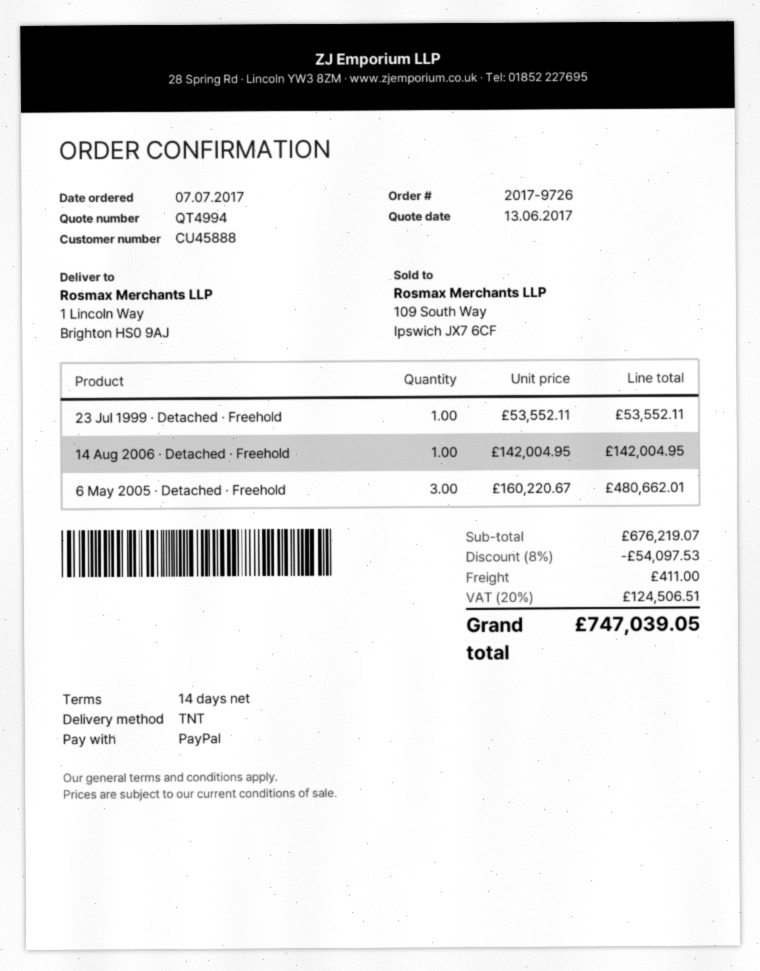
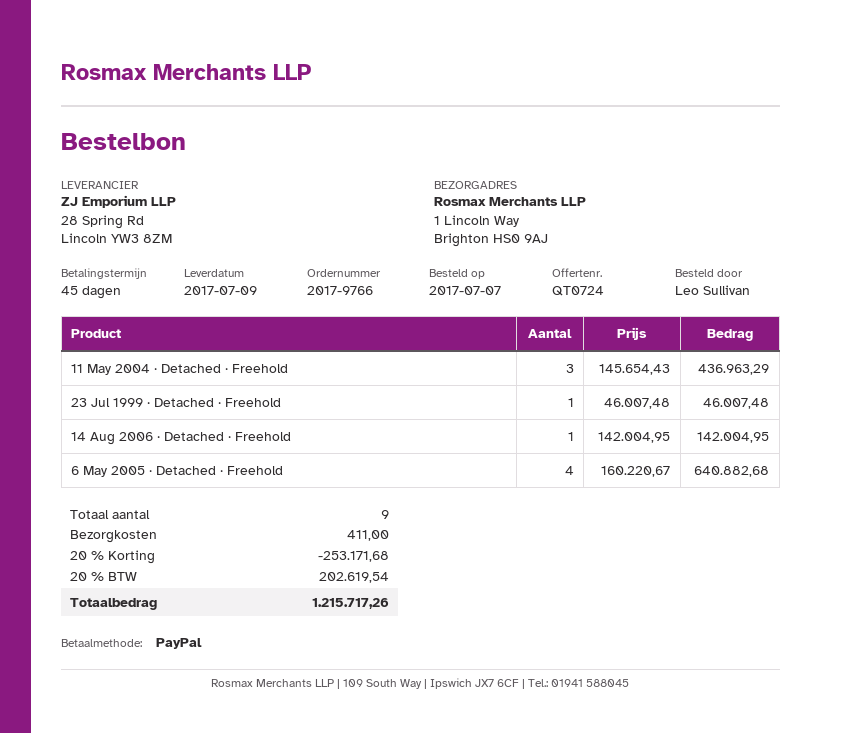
quote number: QT4994 -> QT0724
order number: 2017-9726 -> 2017-9766
payment terms: 14 days -> 45 days
23 Jul 1999 · Detached · Freehold: 1 x 53552.11 = 53552.11 -> 1 x 46007.48 = 46007.48
6 May 2005 · Detached · Freehold: 3 x 160220.67 = 480662.01 -> 4 x 160220.67 = 640882.68
11 May 2004 · Detached · Freehold: none -> 3 x 145654.43 = 436963.29
discount: 8% = 54097.53 -> 20% = 253171.68
tax: 20% = 124506.51 -> 20% = 202619.54
total: 747039.05 -> 1215717.26

